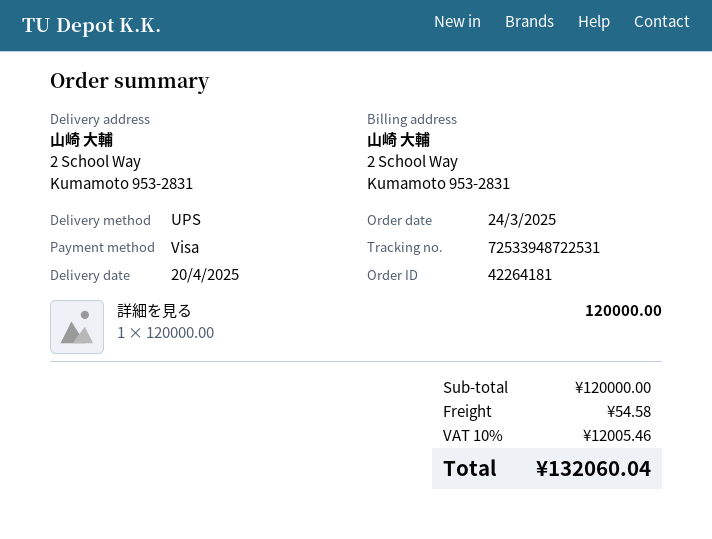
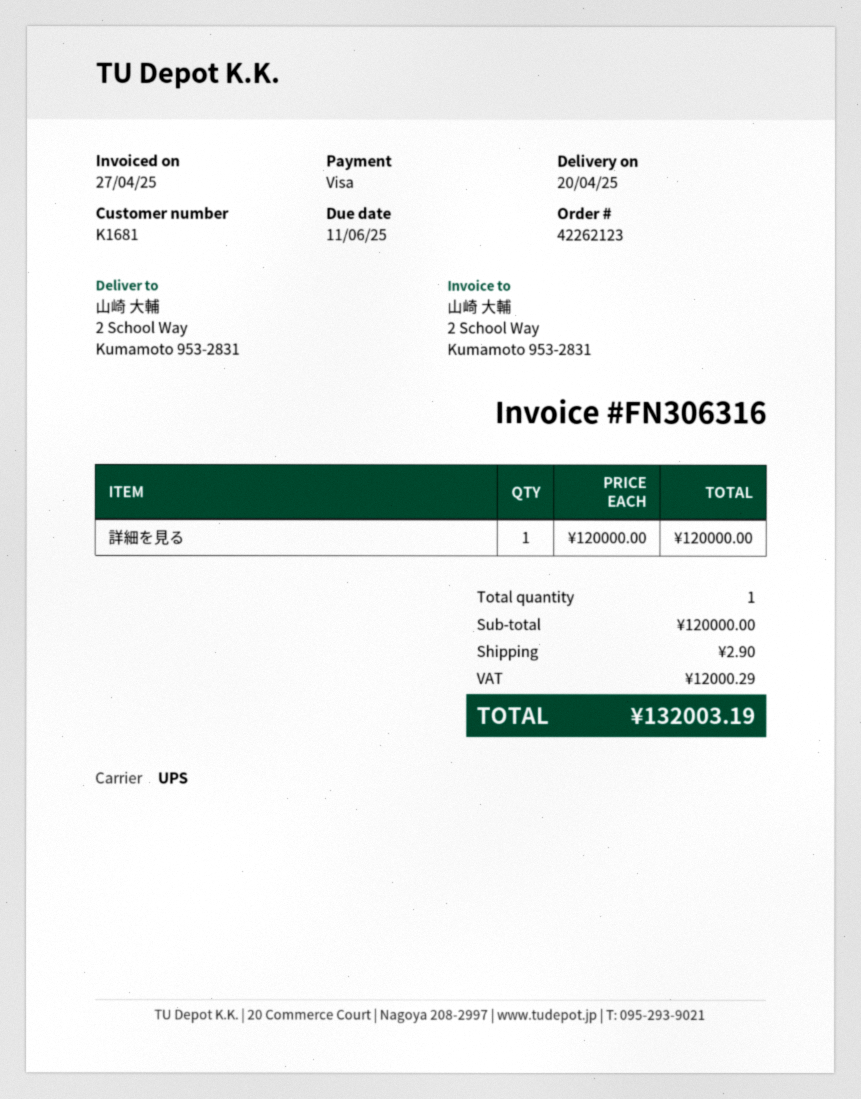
order number: 42264181 -> 42262123
shipping: 54.58 -> 2.90
tax: 12005.46 -> 12000.29
total: 132060.04 -> 132003.19

